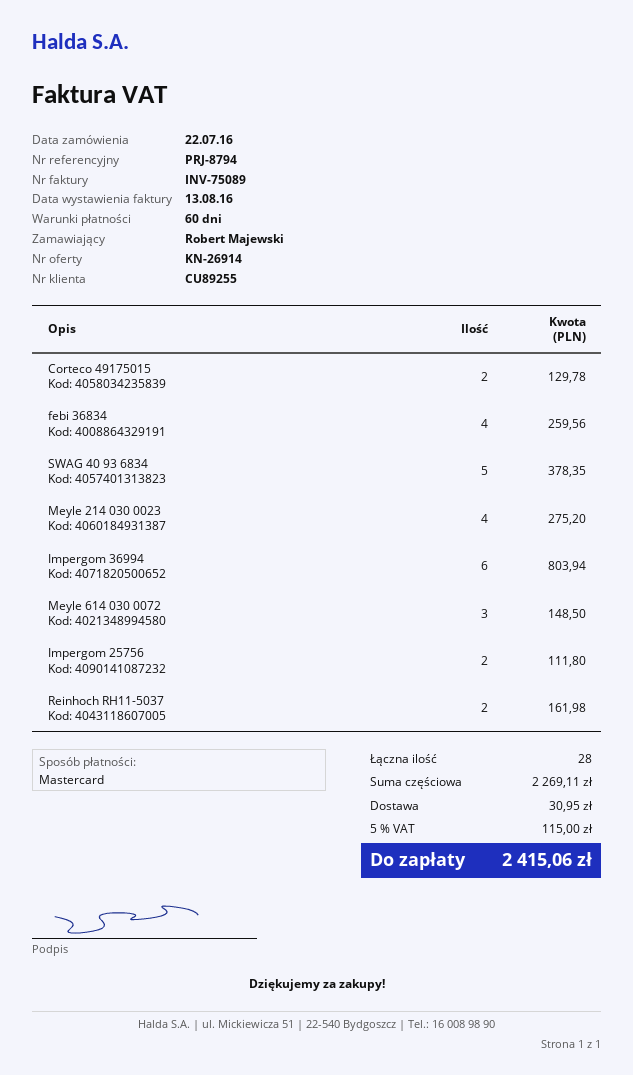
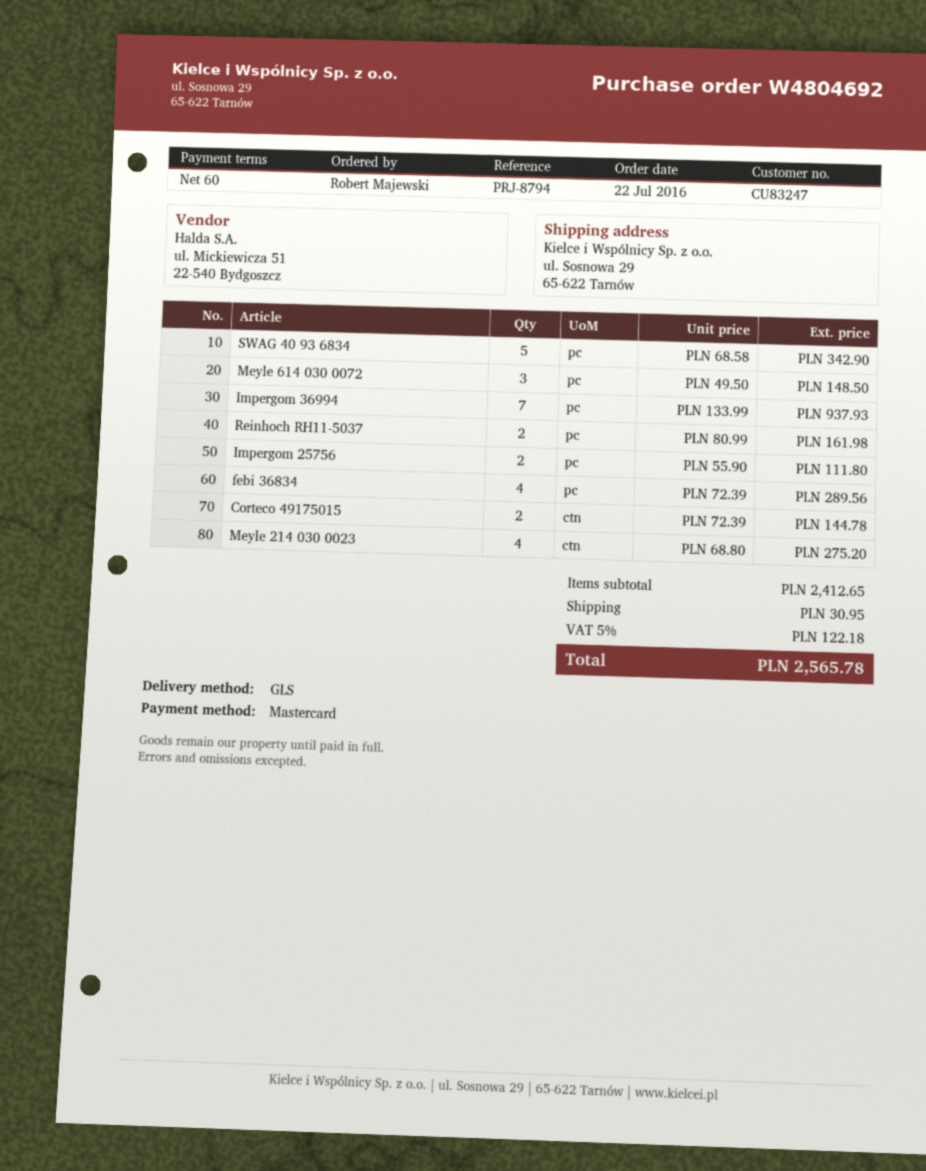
customer number: CU89255 -> CU83247
Corteco 49175015: 2 for 129.78 -> 2 for 144.78
febi 36834: 4 for 259.56 -> 4 for 289.56
SWAG 40 93 6834: 5 for 378.35 -> 5 for 342.90
Impergom 36994: 6 for 803.94 -> 7 for 937.93
subtotal: 2269.11 -> 2412.65
tax: 5% = 115.00 -> 5% = 122.18
total: 2415.06 -> 2565.78

